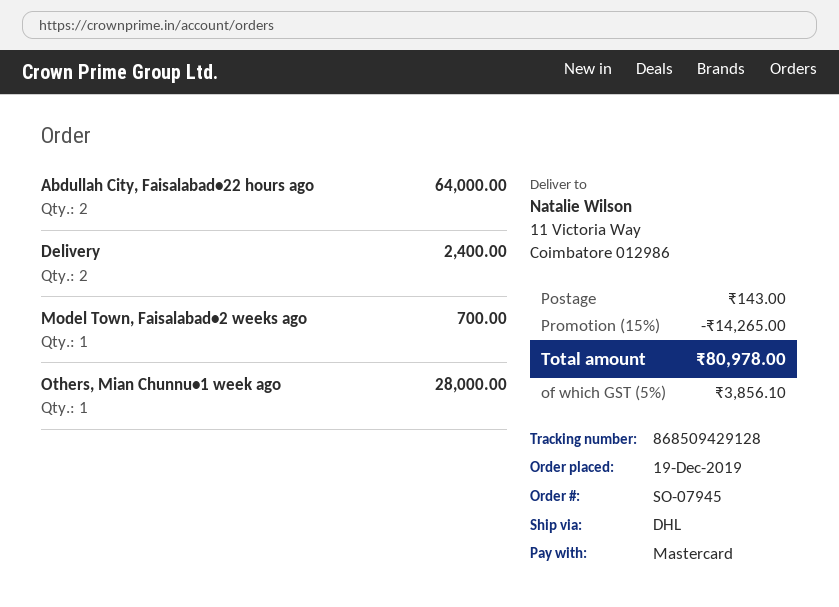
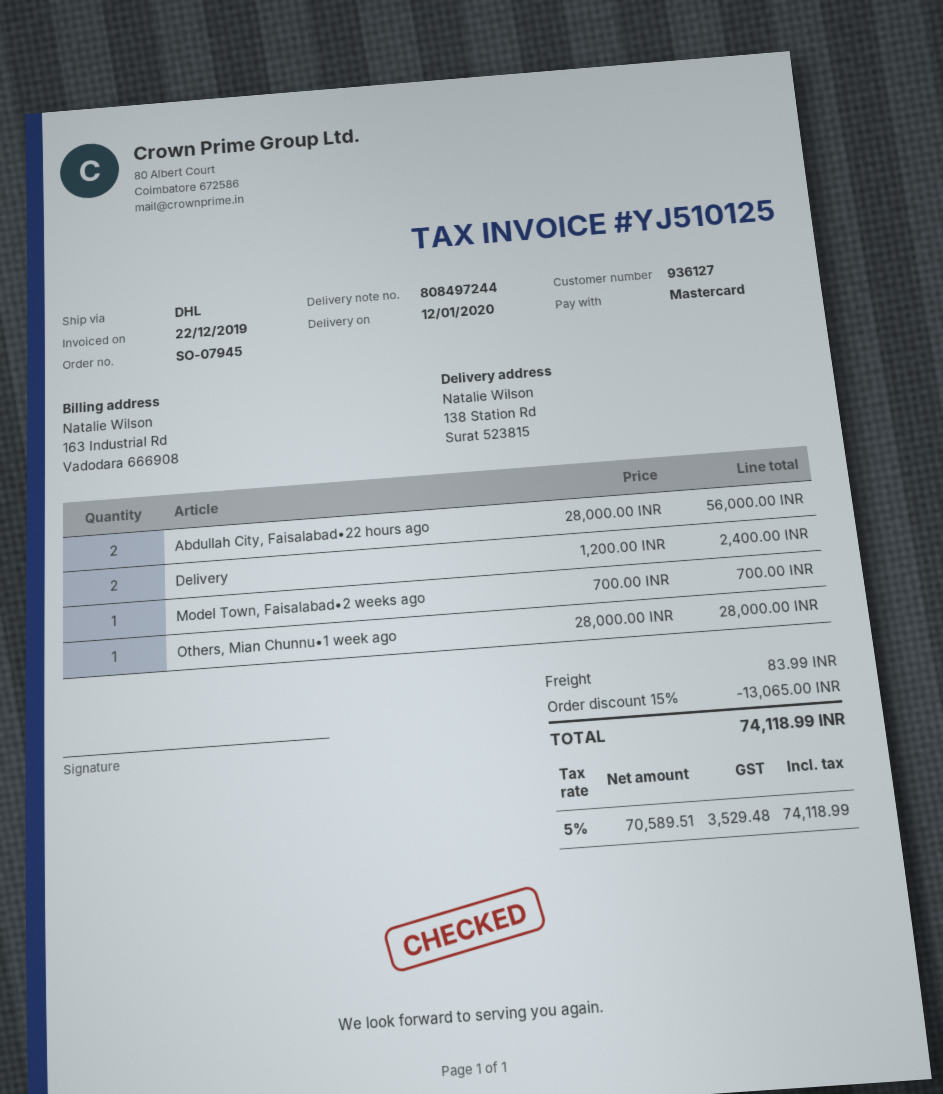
ship to: 11 Victoria Way, Coimbatore 012986 -> 138 Station Rd, Surat 523815
Abdullah City, Faisalabad•22 hours ago: 2 for 64000.00 -> 2 for 56000.00
discount: 15% = 14265.00 -> 15% = 13065.00
shipping: 143.00 -> 83.99
tax: 5% = 3856.10 -> 5% = 3529.48
total: 80978.00 -> 74118.99

